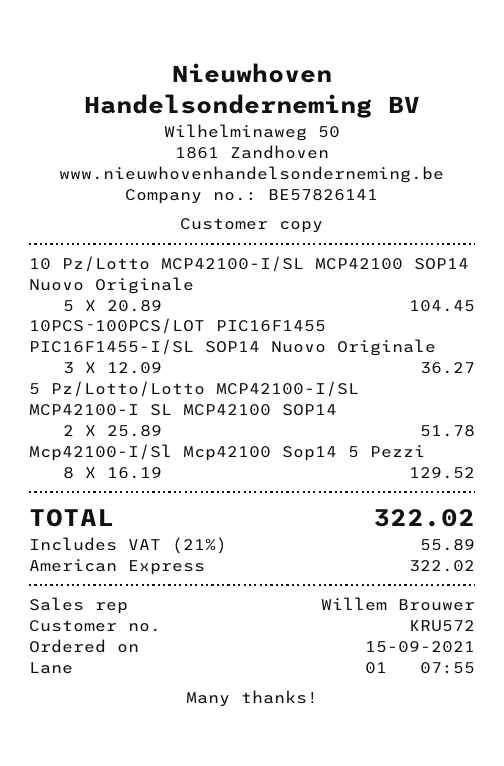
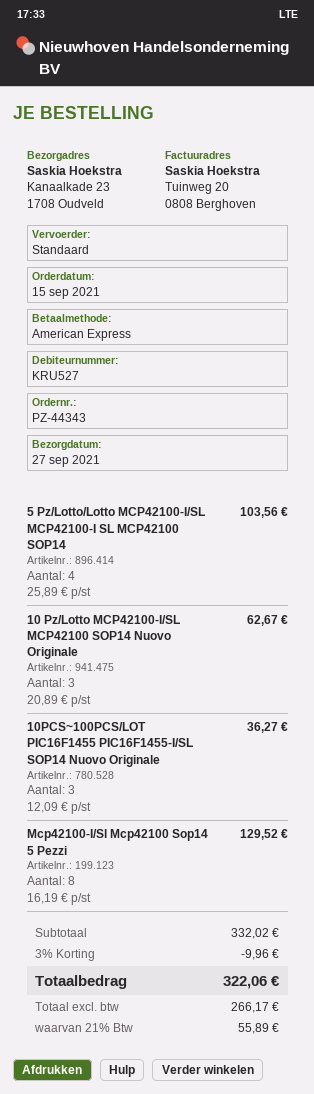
customer number: KRU572 -> KRU527
10 Pz/Lotto MCP42100-I/SL MCP42100 SOP14 Nuovo Originale: 5 x 20.89 = 104.45 -> 3 x 20.89 = 62.67
5 Pz/Lotto/Lotto MCP42100-I/SL MCP42100-I SL MCP42100 SOP14: 2 x 25.89 = 51.78 -> 4 x 25.89 = 103.56
discount: none -> 3% = 9.96
total: 322.02 -> 322.06

